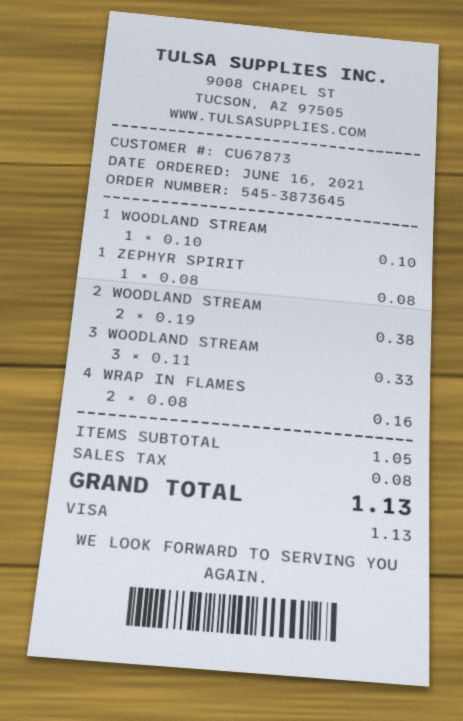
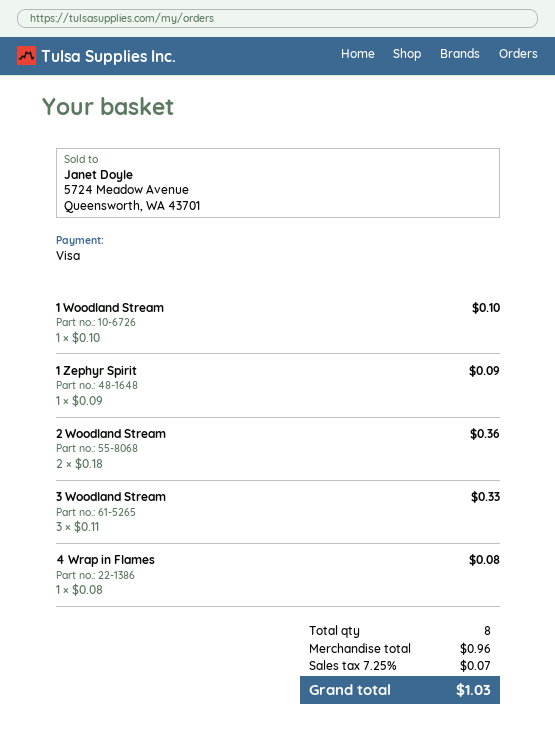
1 ZEPHYR SPIRIT: 1 x 0.08 = 0.08 -> 1 x 0.09 = 0.09
2 WOODLAND STREAM: 2 x 0.19 = 0.38 -> 2 x 0.18 = 0.36
4 WRAP IN FLAMES: 2 x 0.08 = 0.16 -> 1 x 0.08 = 0.08
subtotal: 1.05 -> 0.96
tax: 0.08 -> 0.07
total: 1.13 -> 1.03

